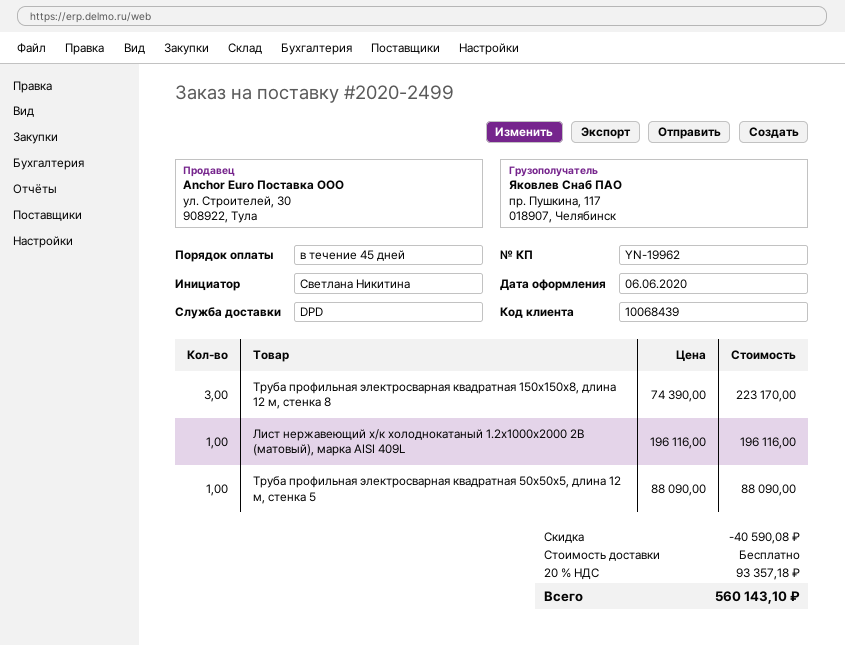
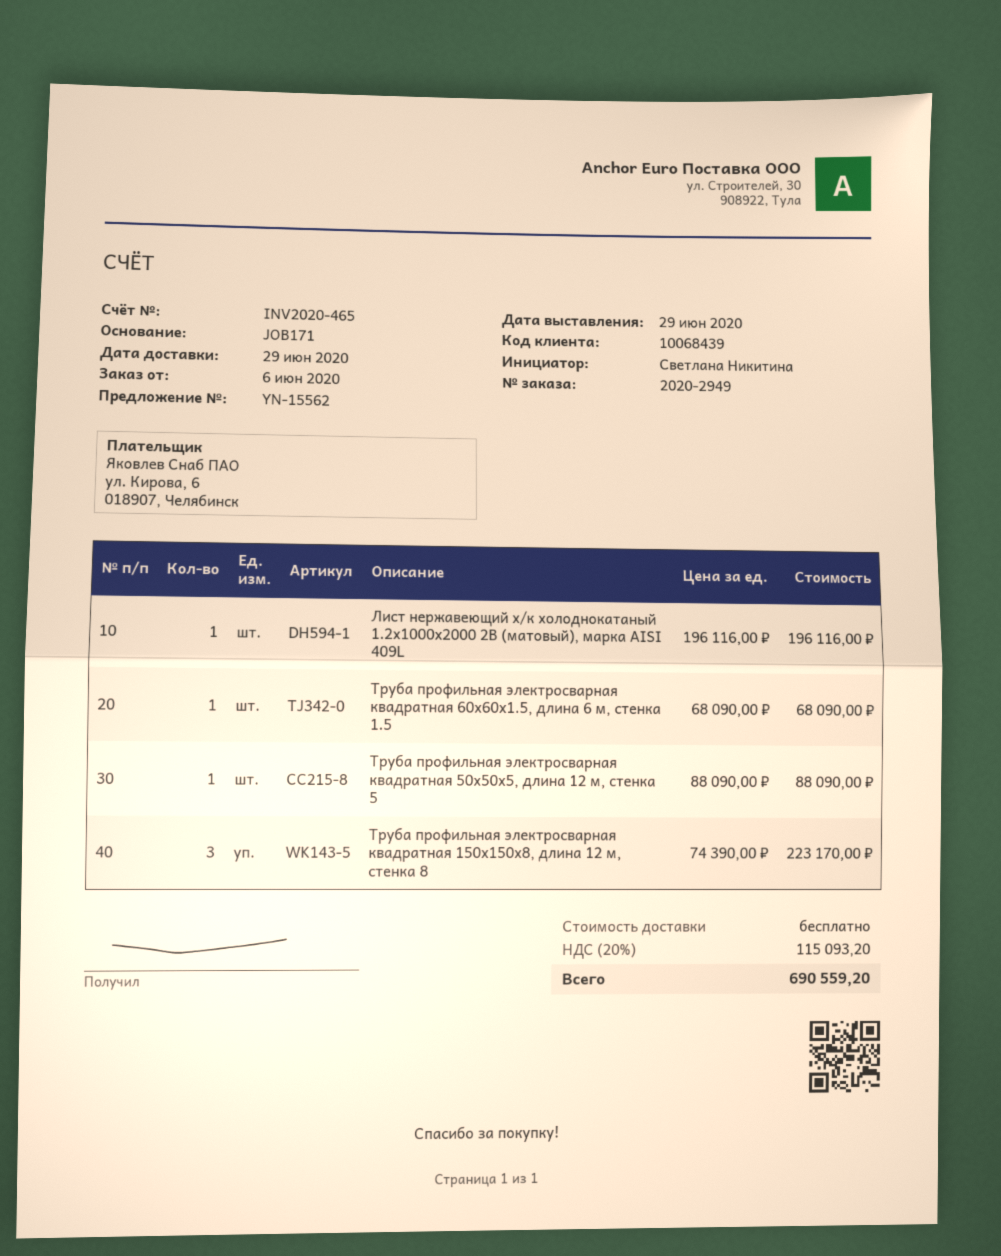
quote number: YN-19962 -> YN-15562
order number: 2020-2499 -> 2020-2949
Труба профильная электросварная квадратная 60х60х1.5, длина 6 м, стенка 1.5: none -> 1 x 68090.00 = 68090.00
discount: 40590.08 -> none
tax: 20% = 93357.18 -> 20% = 115093.20
total: 560143.10 -> 690559.20

